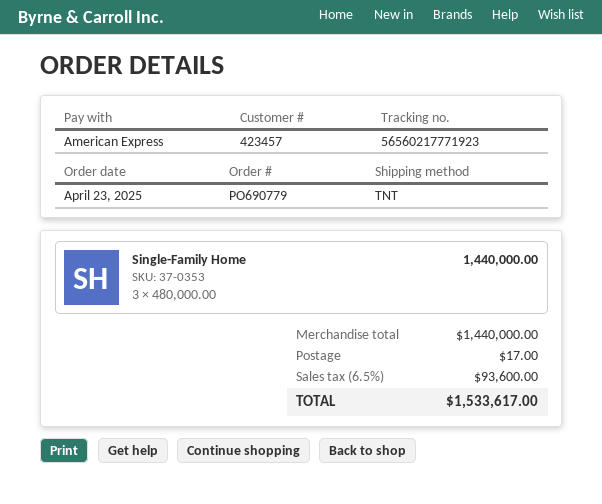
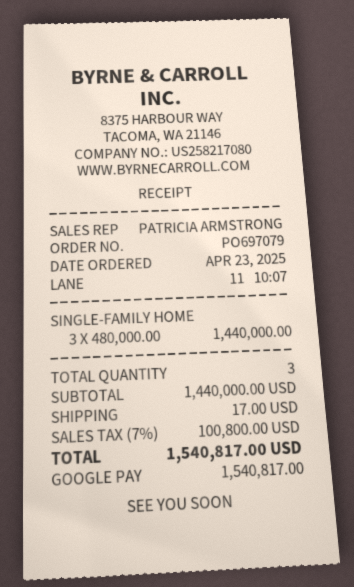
order number: PO690779 -> PO697079
payment method: American Express -> Google Pay
tax: 6.5% = 93600.00 -> 7% = 100800.00
total: 1533617.00 -> 1540817.00

